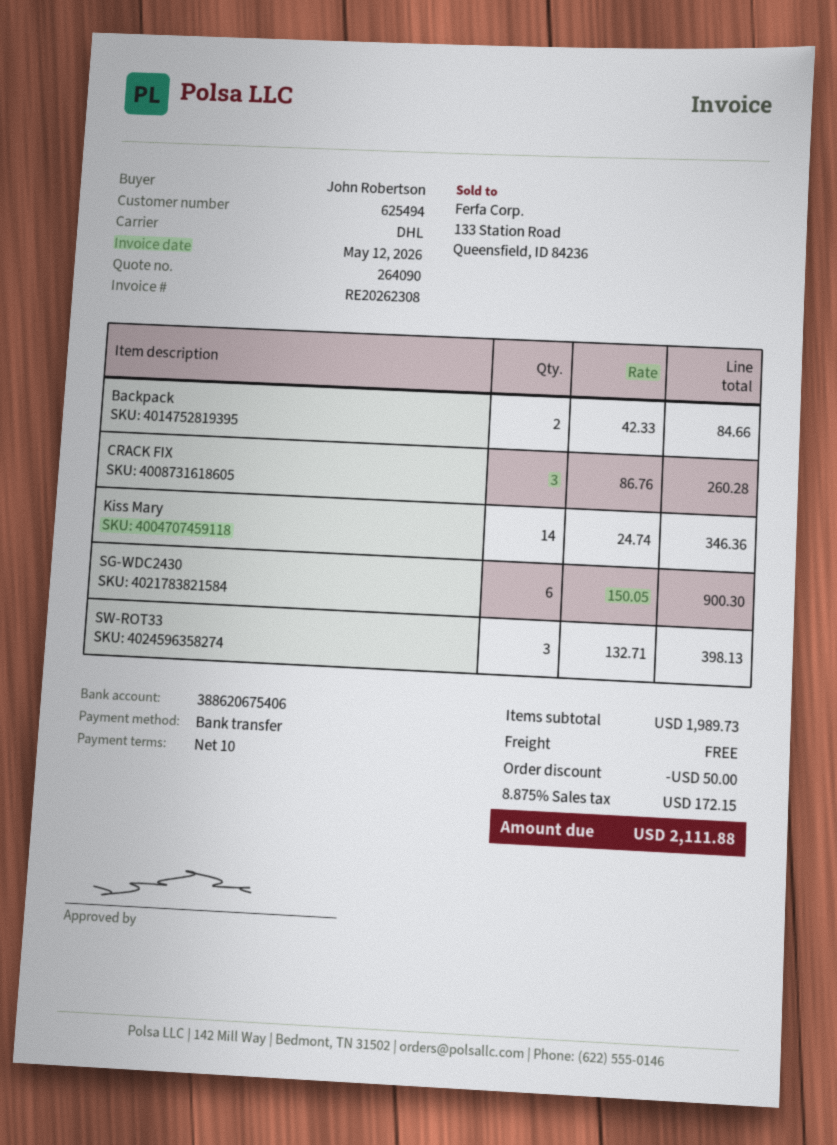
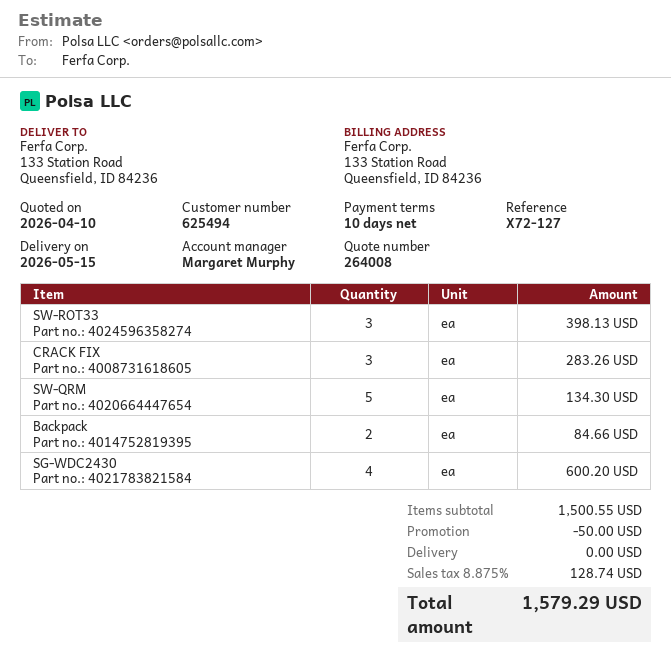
quote number: 264090 -> 264008
CRACK FIX: 3 for 260.28 -> 3 for 283.26
Kiss Mary: 14 for 346.36 -> none
SG-WDC2430: 6 for 900.30 -> 4 for 600.20
SW-QRM: none -> 5 for 134.30
subtotal: 1989.73 -> 1500.55
tax: 8.875% = 172.15 -> 8.875% = 128.74
total: 2111.88 -> 1579.29

